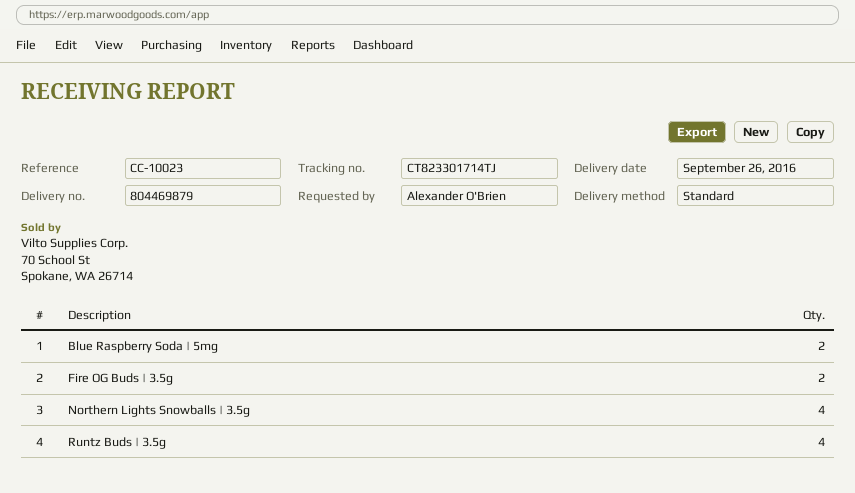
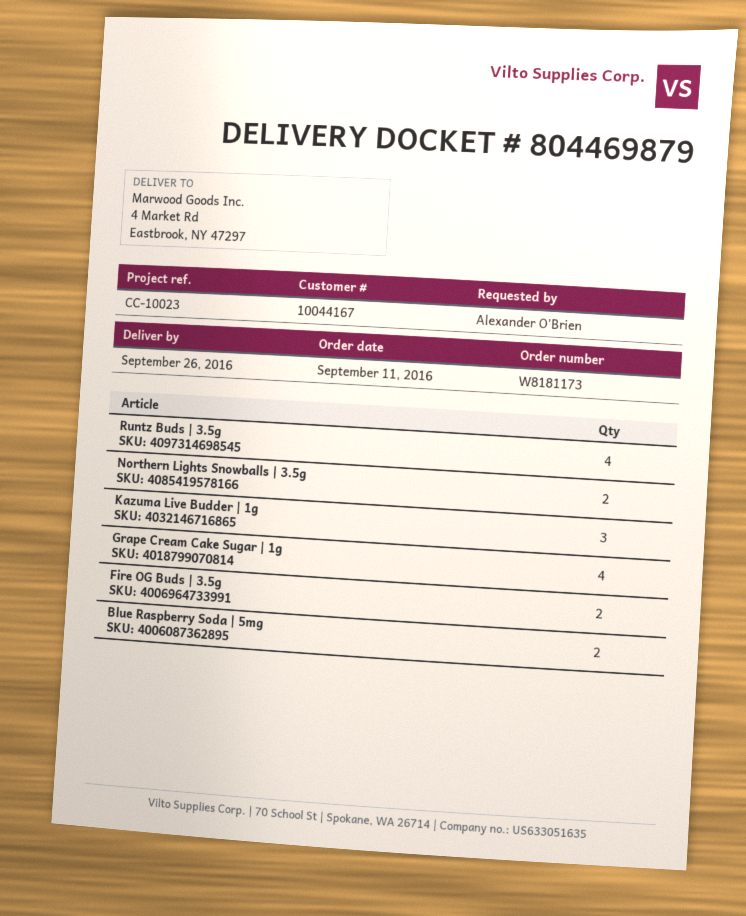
Northern Lights Snowballs | 3.5g: 4 -> 2
Kazuma Live Budder | 1g: none -> 3
Grape Cream Cake Sugar | 1g: none -> 4

